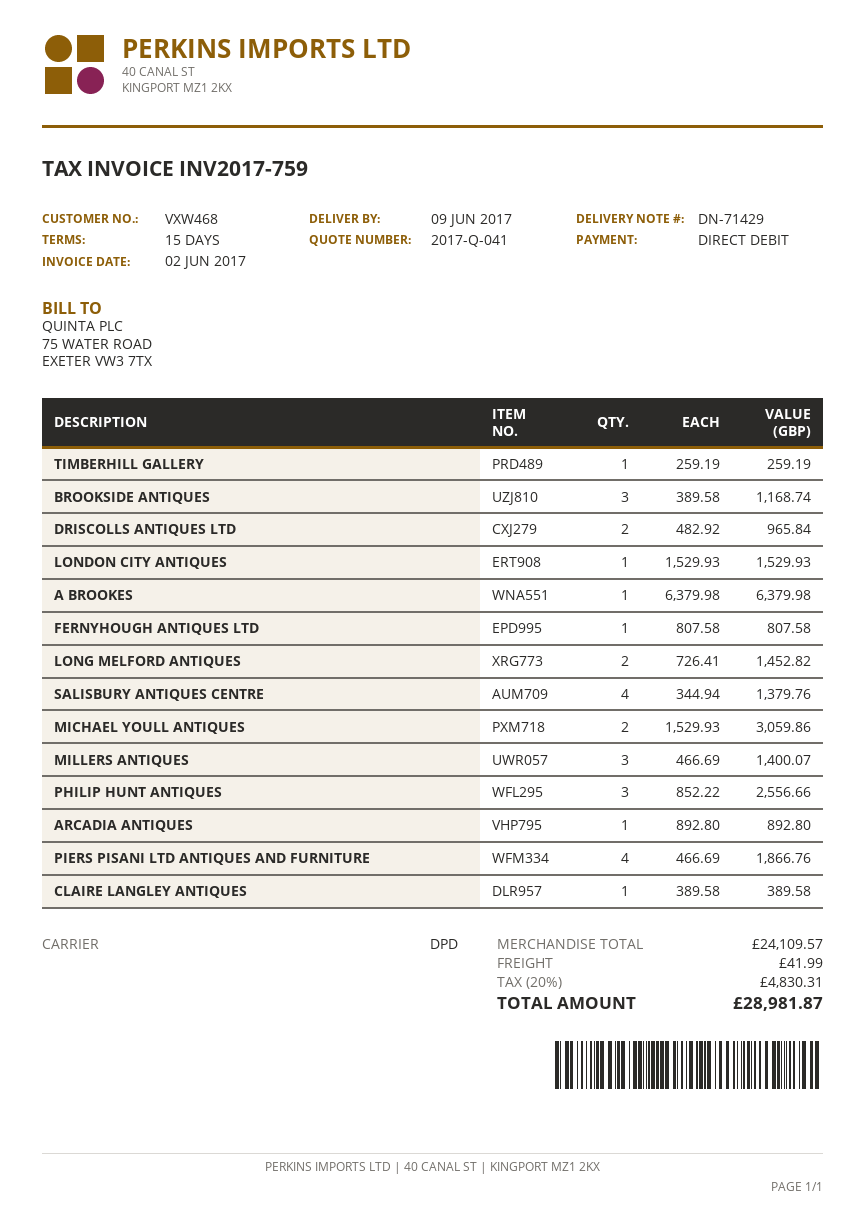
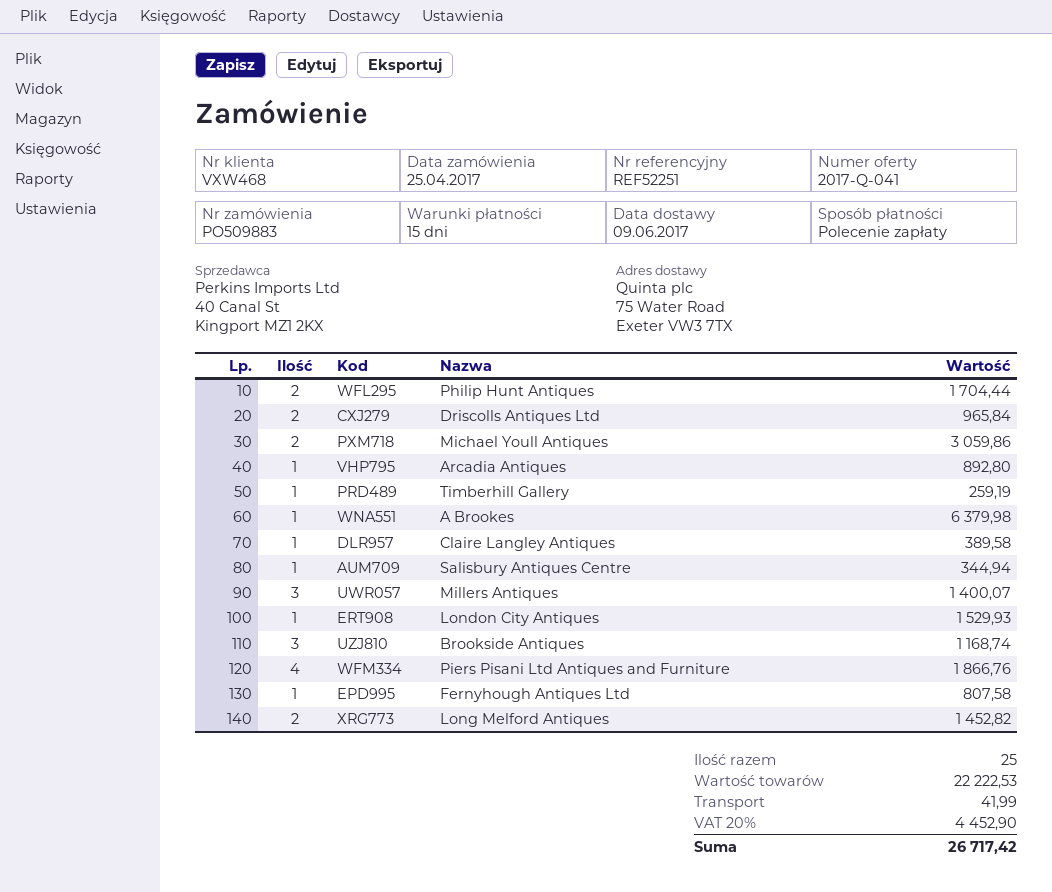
SALISBURY ANTIQUES CENTRE: 4 for 1379.76 -> 1 for 344.94
PHILIP HUNT ANTIQUES: 3 for 2556.66 -> 2 for 1704.44
subtotal: 24109.57 -> 22222.53
tax: 20% = 4830.31 -> 20% = 4452.90
total: 28981.87 -> 26717.42

